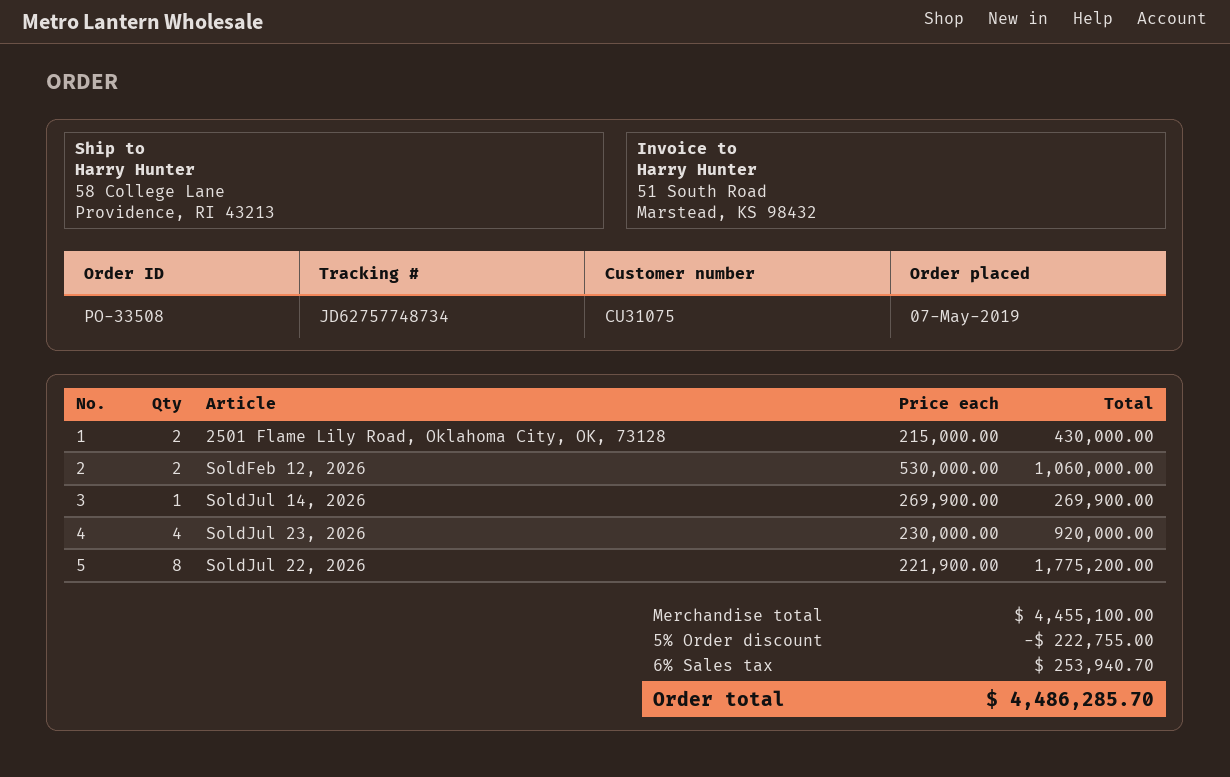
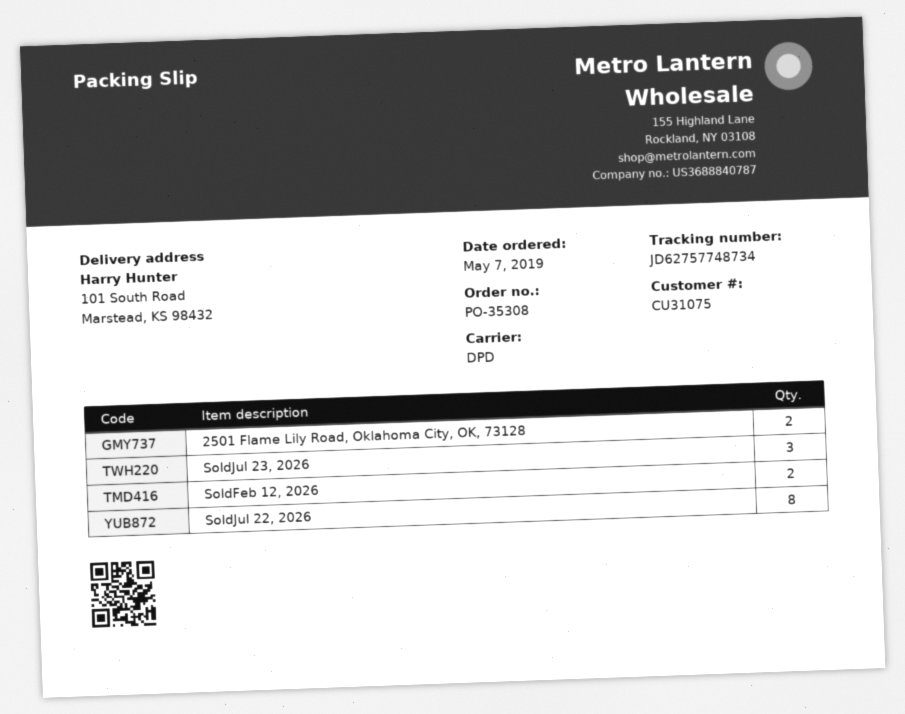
order number: PO-33508 -> PO-35308
ship to: 58 College Lane, Providence, RI 43213 -> 101 South Road, Marstead, KS 98432
SoldJul 14, 2026: 1 -> none
SoldJul 23, 2026: 4 -> 3

